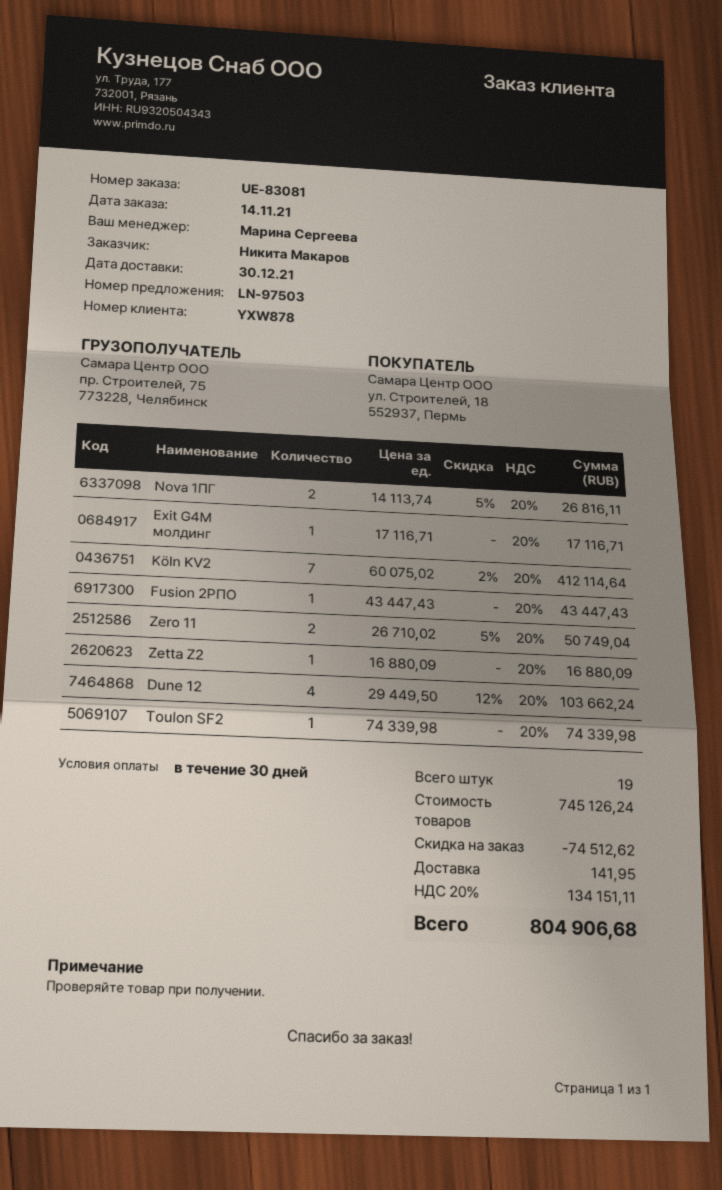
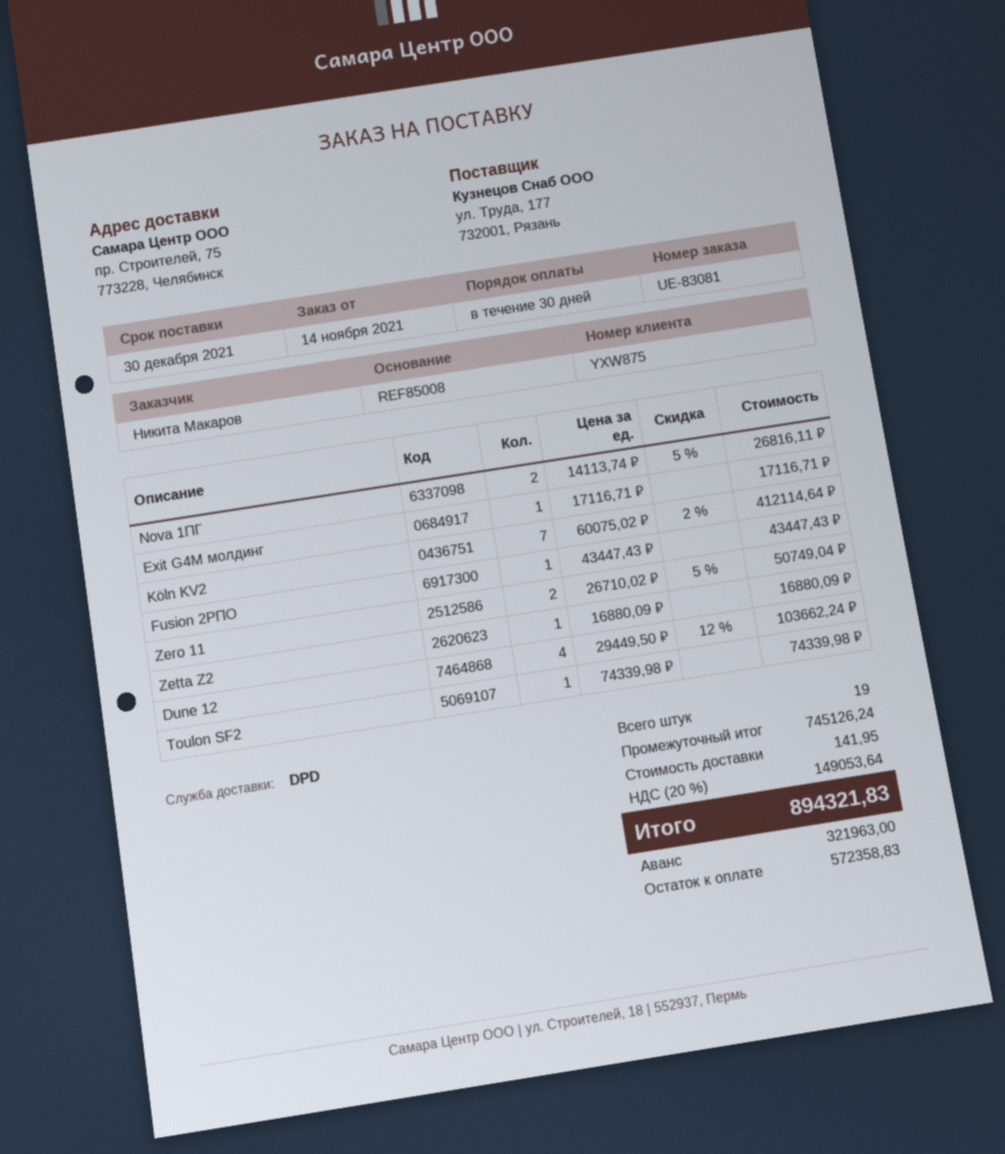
customer number: YXW878 -> YXW875
discount: 74512.62 -> none
tax: 20% = 134151.11 -> 20% = 149053.64
total: 804906.68 -> 894321.83

